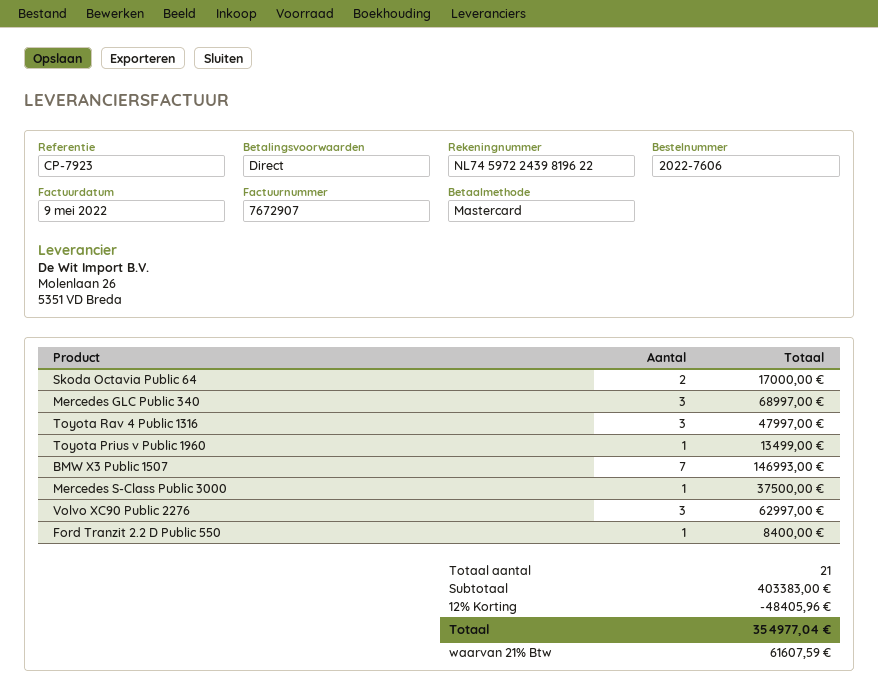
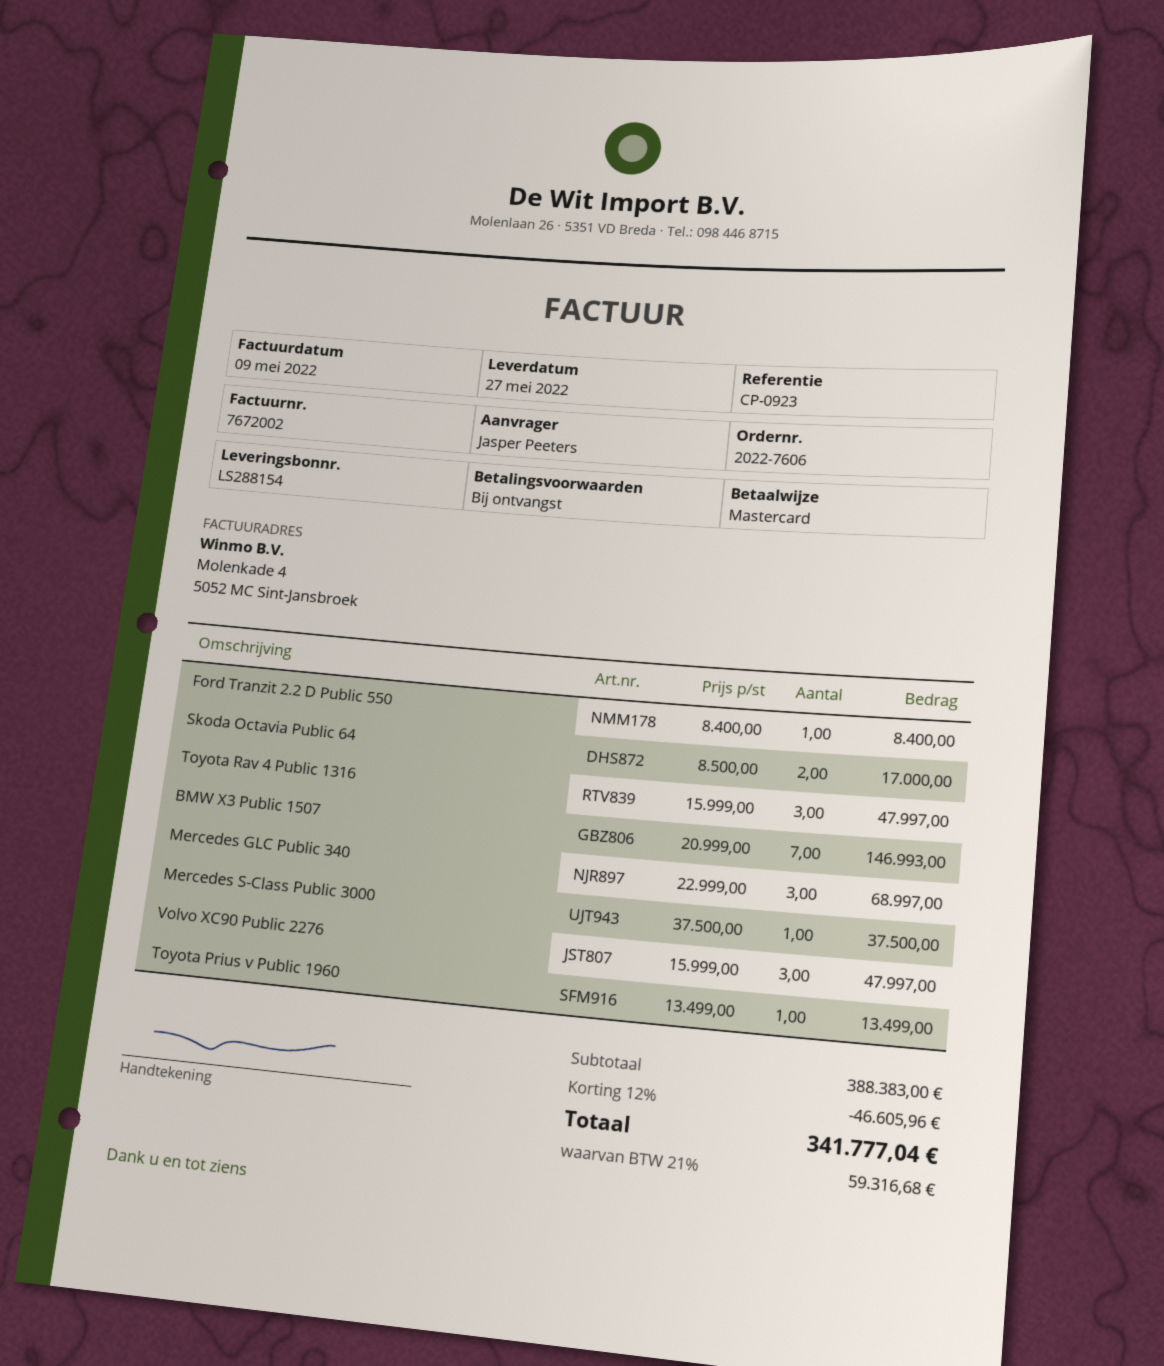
invoice number: 7672907 -> 7672002
reference: CP-7923 -> CP-0923
Volvo XC90 Public 2276: 3 for 62997.00 -> 3 for 47997.00
subtotal: 403383.00 -> 388383.00
discount: 12% = 48405.96 -> 12% = 46605.96
tax: 21% = 61607.59 -> 21% = 59316.68
total: 354977.04 -> 341777.04

